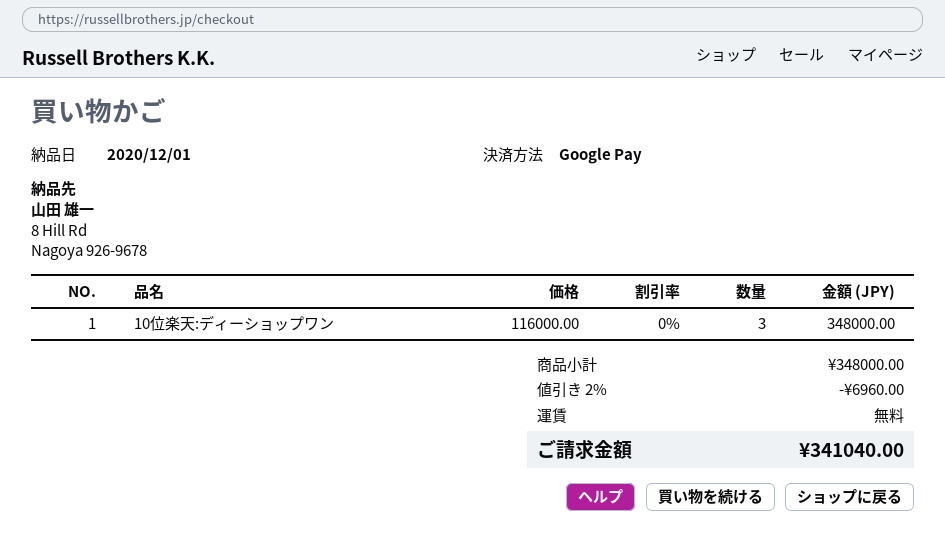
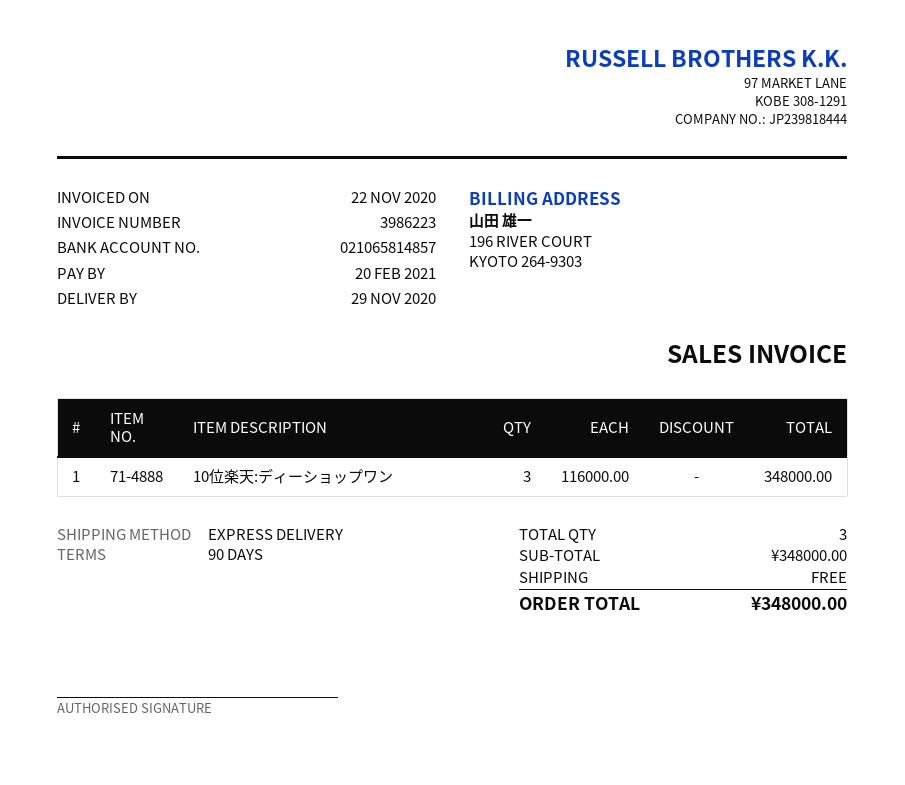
delivery date: 2020-12-01 -> 2020-11-29
discount: 2% = 6960.00 -> none
total: 341040.00 -> 348000.00

